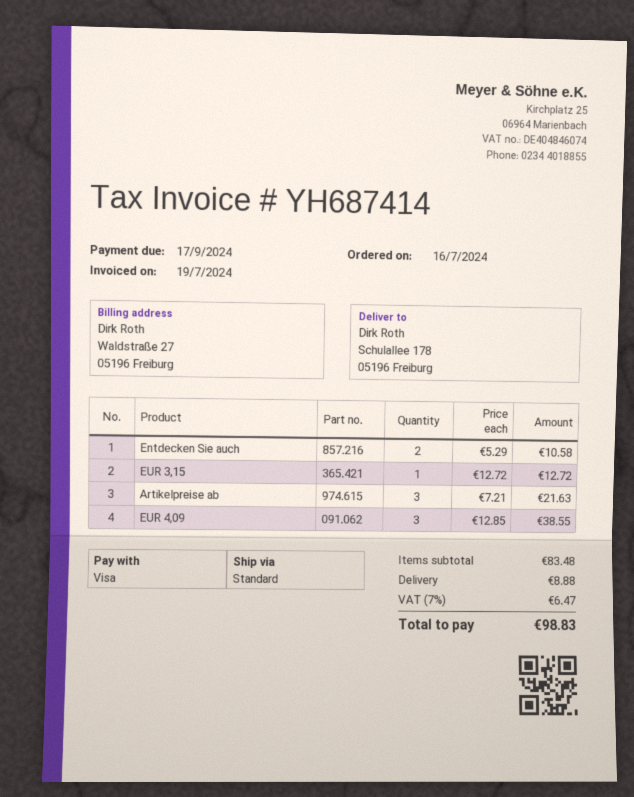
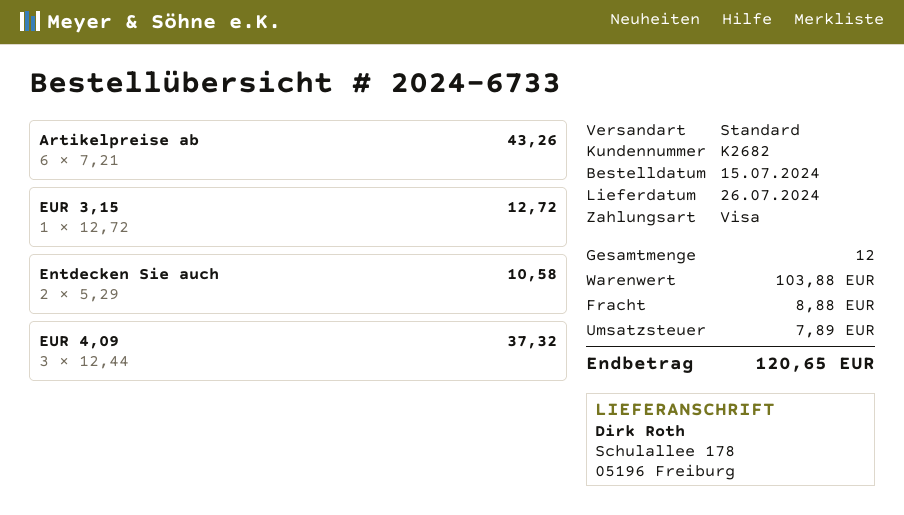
order date: 2024-07-16 -> 2024-07-15
Artikelpreise ab: 3 x 7.21 = 21.63 -> 6 x 7.21 = 43.26
EUR 4,09: 3 x 12.85 = 38.55 -> 3 x 12.44 = 37.32
subtotal: 83.48 -> 103.88
tax: 6.47 -> 7.89
total: 98.83 -> 120.65

